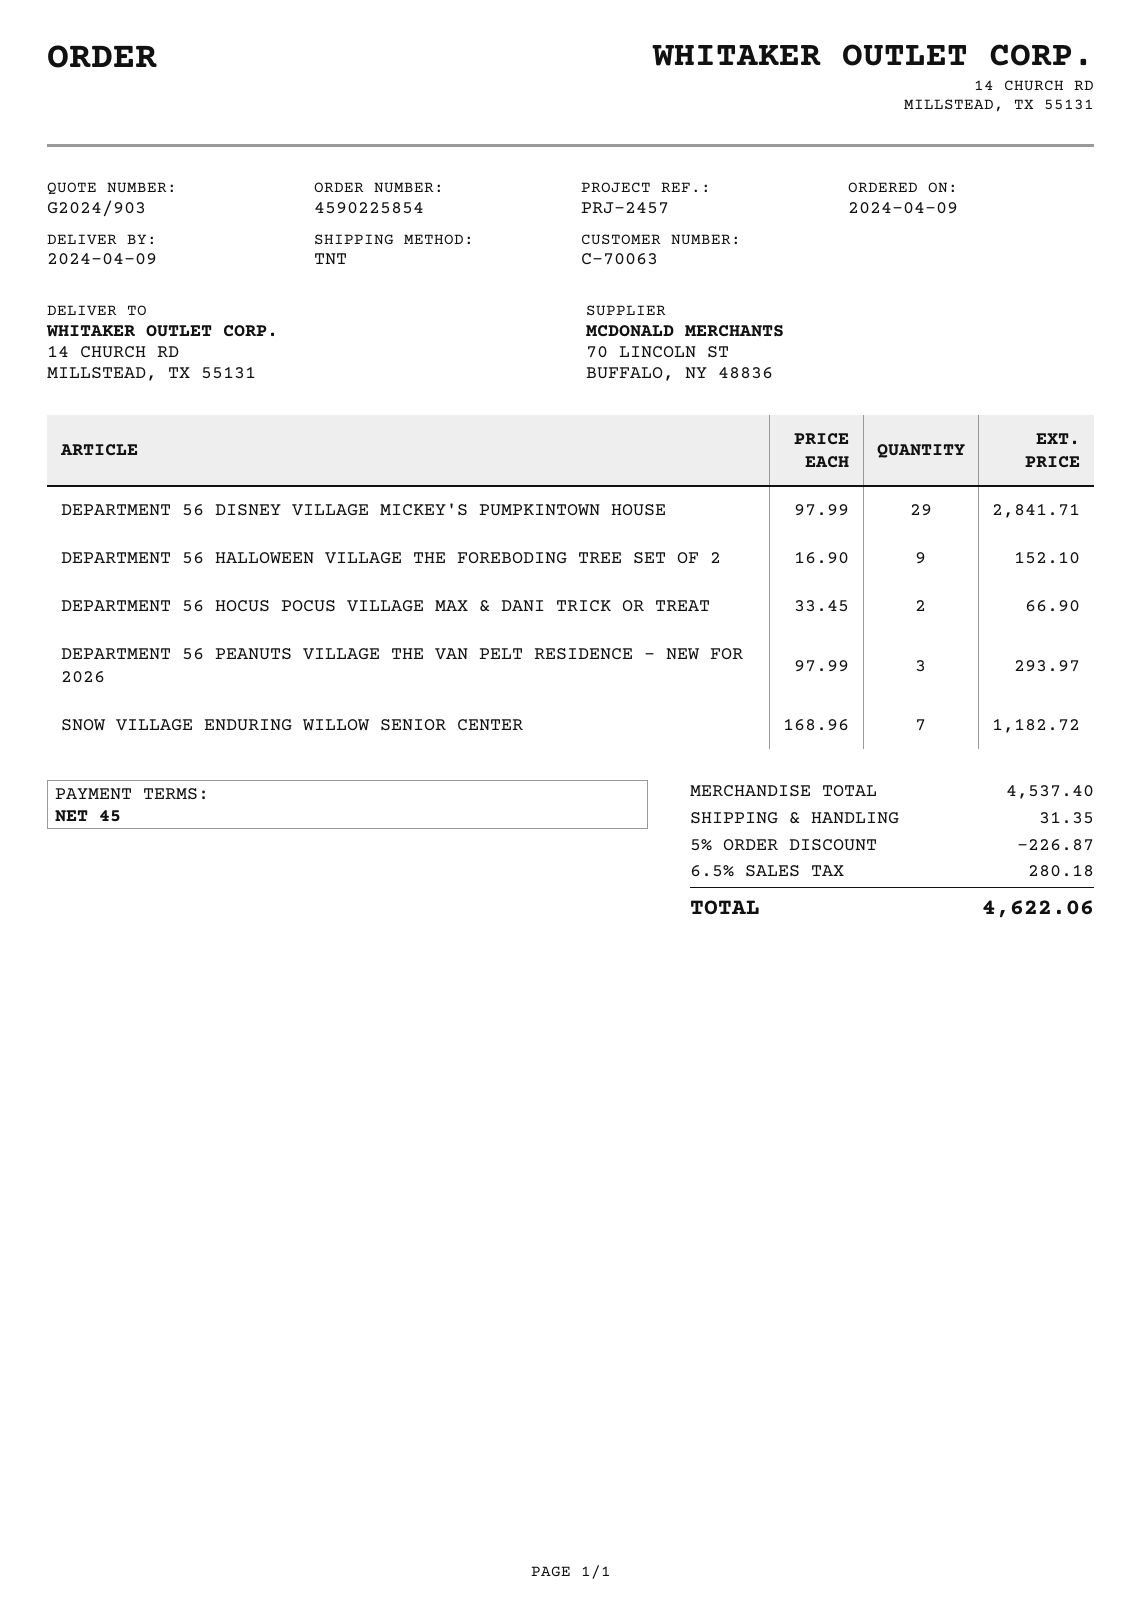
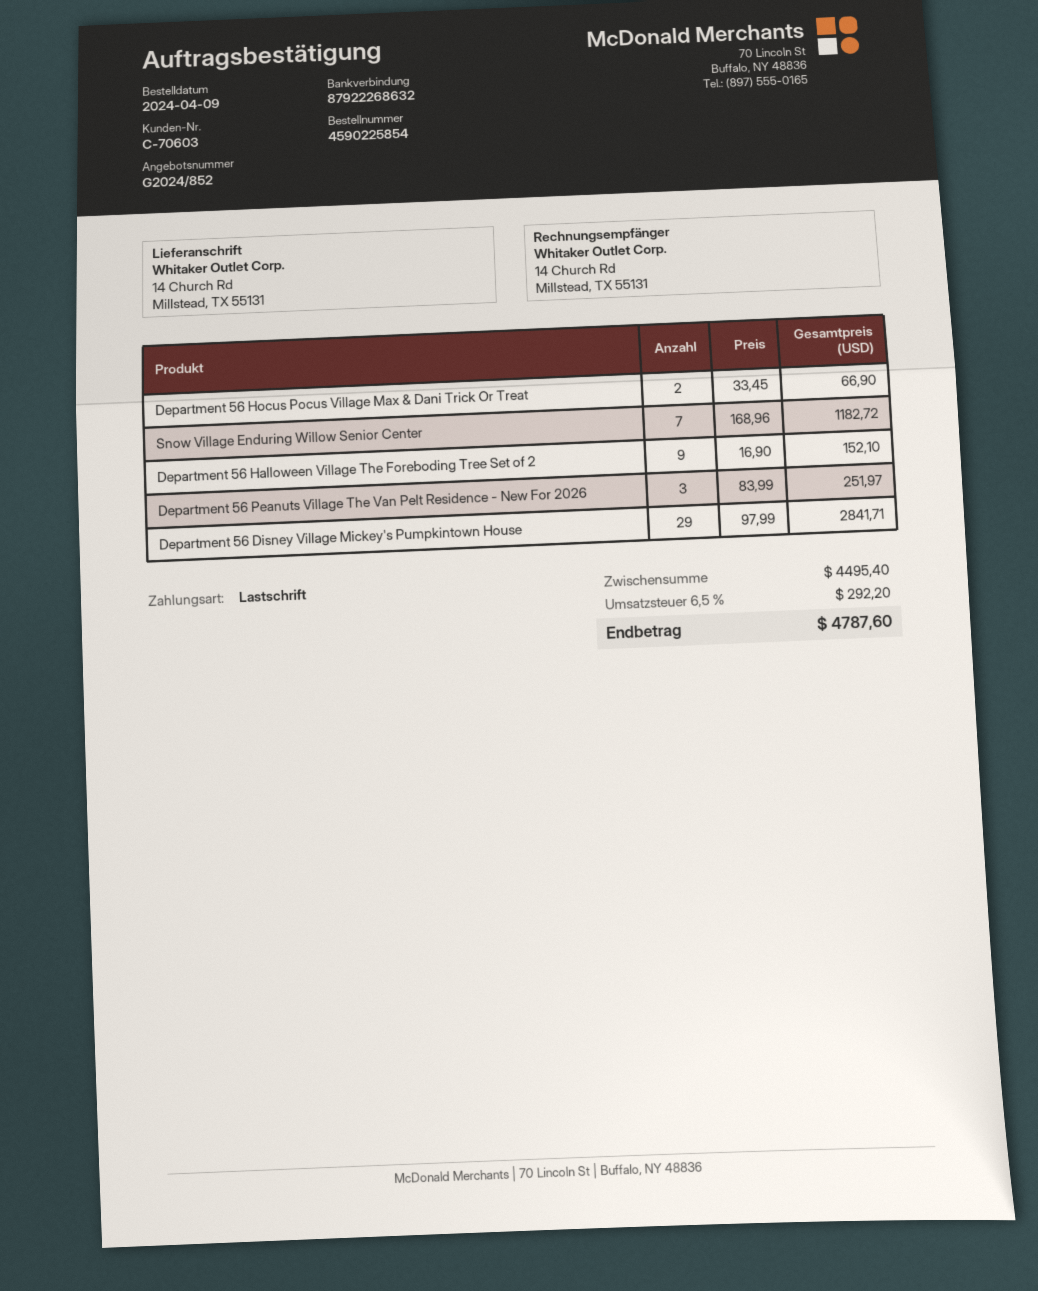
quote number: G2024/903 -> G2024/852
customer number: C-70063 -> C-70603
DEPARTMENT 56 PEANUTS VILLAGE THE VAN PELT RESIDENCE - NEW FOR 2026: 3 x 97.99 = 293.97 -> 3 x 83.99 = 251.97
subtotal: 4537.40 -> 4495.40
discount: 5% = 226.87 -> none
shipping: 31.35 -> none
tax: 6.5% = 280.18 -> 6.5% = 292.20
total: 4622.06 -> 4787.60

